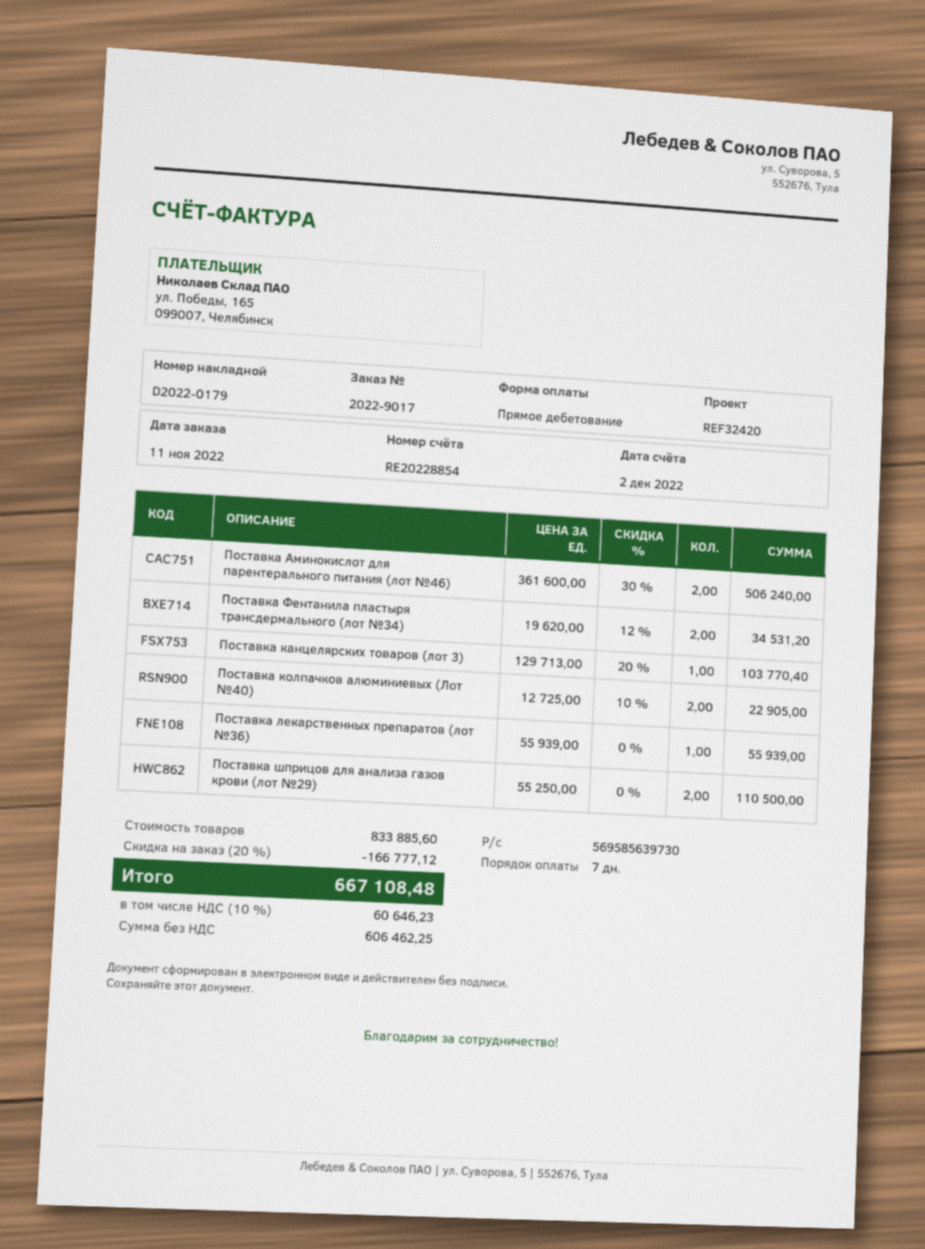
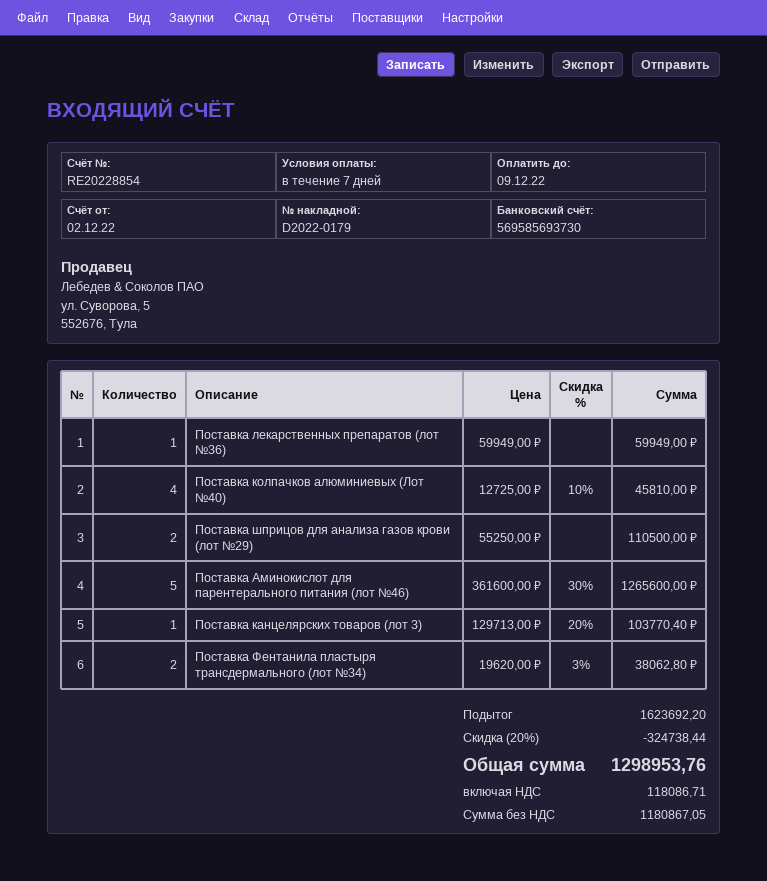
bank account: 569585639730 -> 569585693730
Поставка Аминокислот для парентерального питания (лот №46): 2 x 361600.00 - 30% = 506240.00 -> 5 x 361600.00 - 30% = 1265600.00
Поставка Фентанила пластыря трансдермального (лот №34): 2 x 19620.00 - 12% = 34531.20 -> 2 x 19620.00 - 3% = 38062.80
Поставка колпачков алюминиевых (Лот №40): 2 x 12725.00 - 10% = 22905.00 -> 4 x 12725.00 - 10% = 45810.00
Поставка лекарственных препаратов (лот №36): 1 x 55939.00 = 55939.00 -> 1 x 59949.00 = 59949.00
subtotal: 833885.60 -> 1623692.20
discount: 20% = 166777.12 -> 20% = 324738.44
net: 606462.25 -> 1180867.05
tax: 60646.23 -> 118086.71
total: 667108.48 -> 1298953.76

